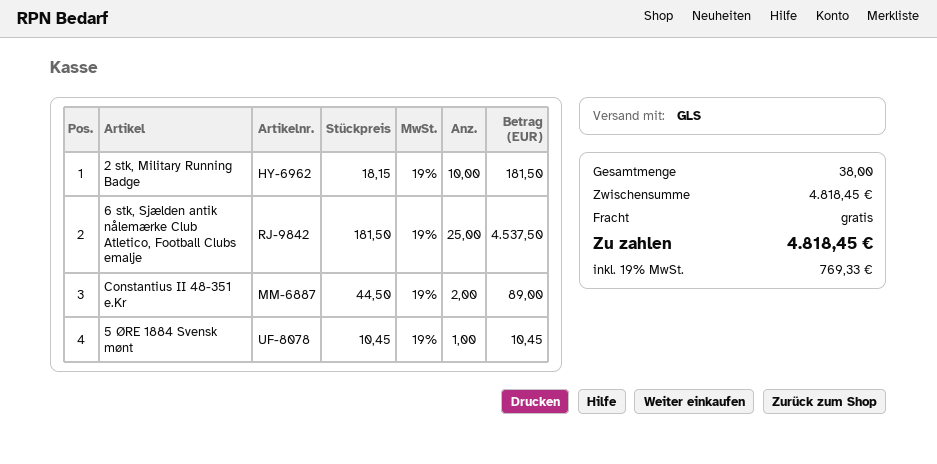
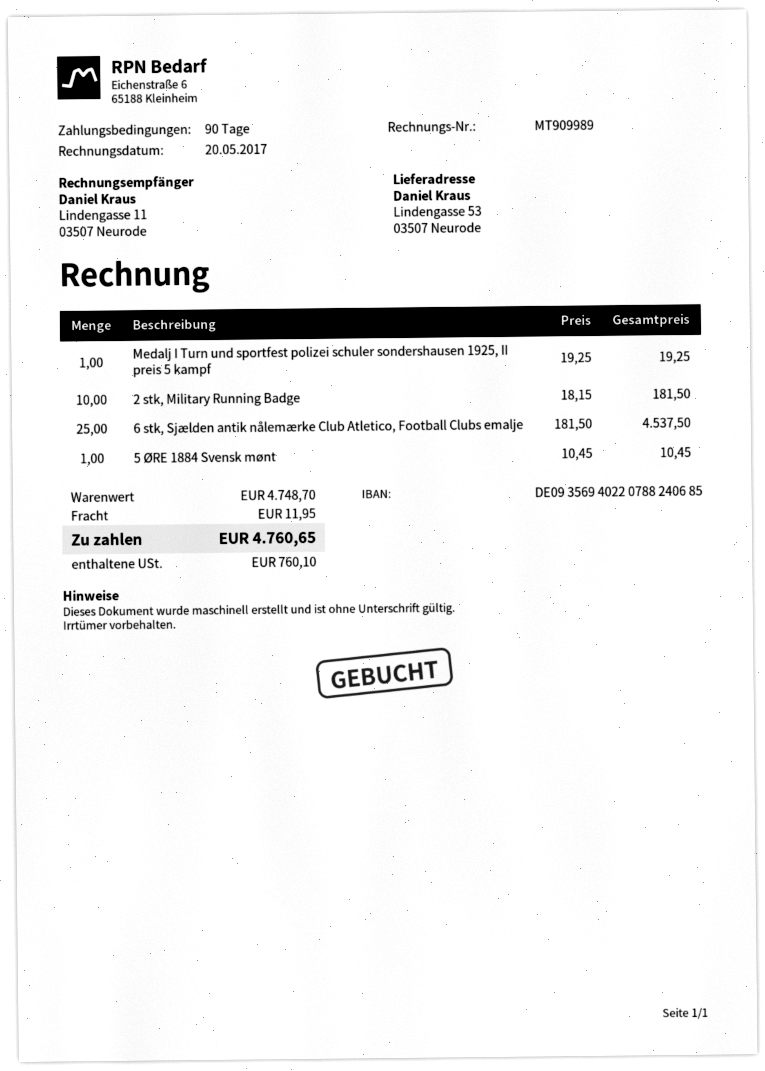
Constantius II 48-351 e.Kr: 2 x 44.50 = 89.00 -> none
Medalj I Turn und sportfest polizei schuler sondershausen 1925, II preis 5 kampf: none -> 1 x 19.25 = 19.25
subtotal: 4818.45 -> 4748.70
shipping: 0.00 -> 11.95
tax: 769.33 -> 760.10
total: 4818.45 -> 4760.65

